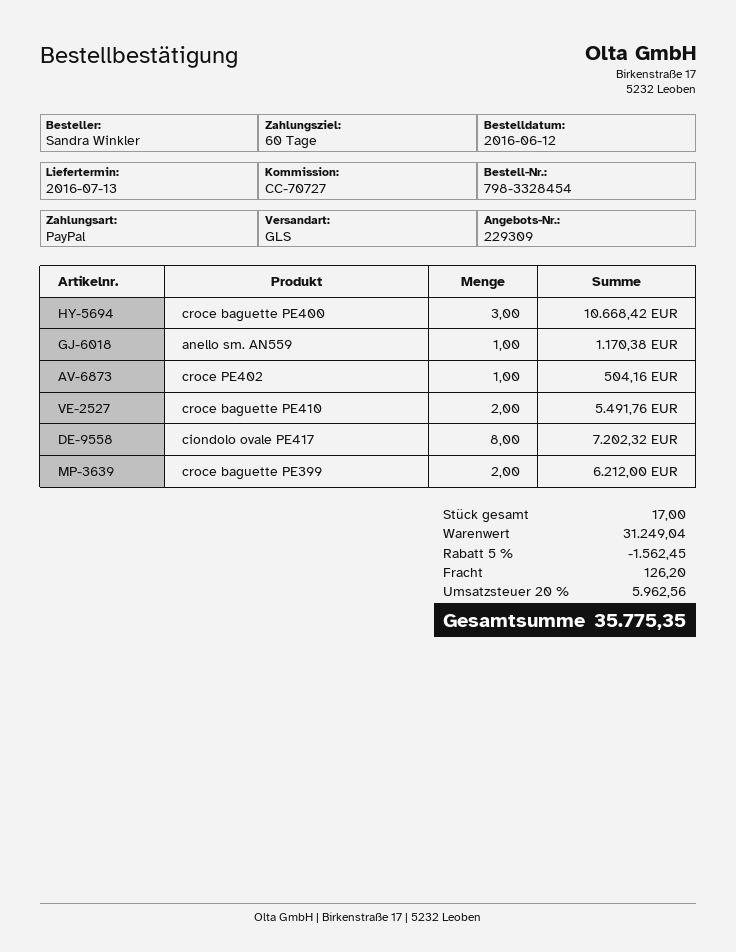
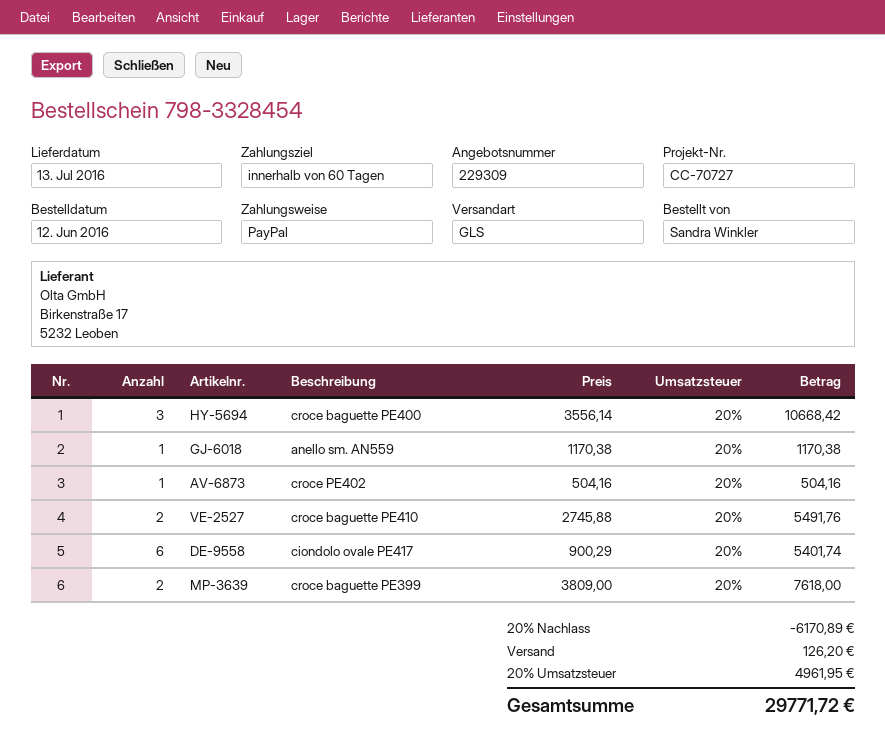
ciondolo ovale PE417: 8 for 7202.32 -> 6 for 5401.74
croce baguette PE399: 2 for 6212.00 -> 2 for 7618.00
discount: 5% = 1562.45 -> 20% = 6170.89
tax: 20% = 5962.56 -> 20% = 4961.95
total: 35775.35 -> 29771.72

